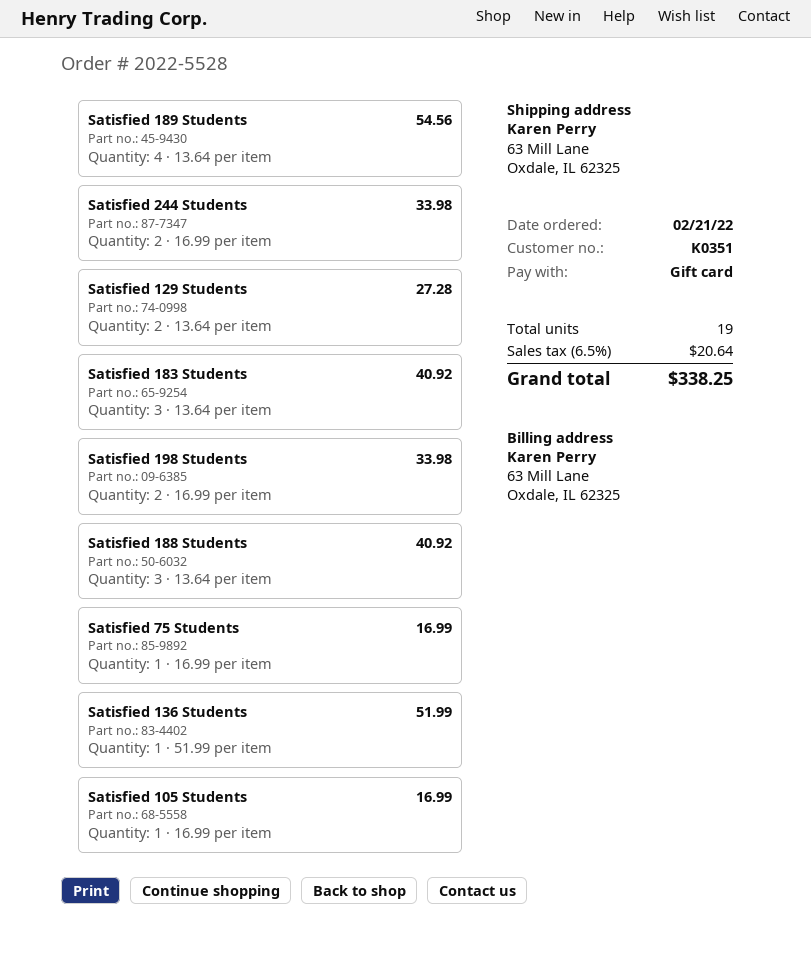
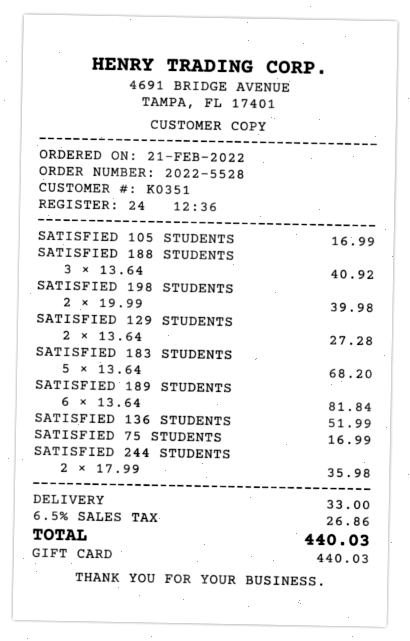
Satisfied 189 Students: 4 x 13.64 = 54.56 -> 6 x 13.64 = 81.84
Satisfied 244 Students: 2 x 16.99 = 33.98 -> 2 x 17.99 = 35.98
Satisfied 183 Students: 3 x 13.64 = 40.92 -> 5 x 13.64 = 68.20
Satisfied 198 Students: 2 x 16.99 = 33.98 -> 2 x 19.99 = 39.98
shipping: none -> 33.00
tax: 6.5% = 20.64 -> 6.5% = 26.86
total: 338.25 -> 440.03

